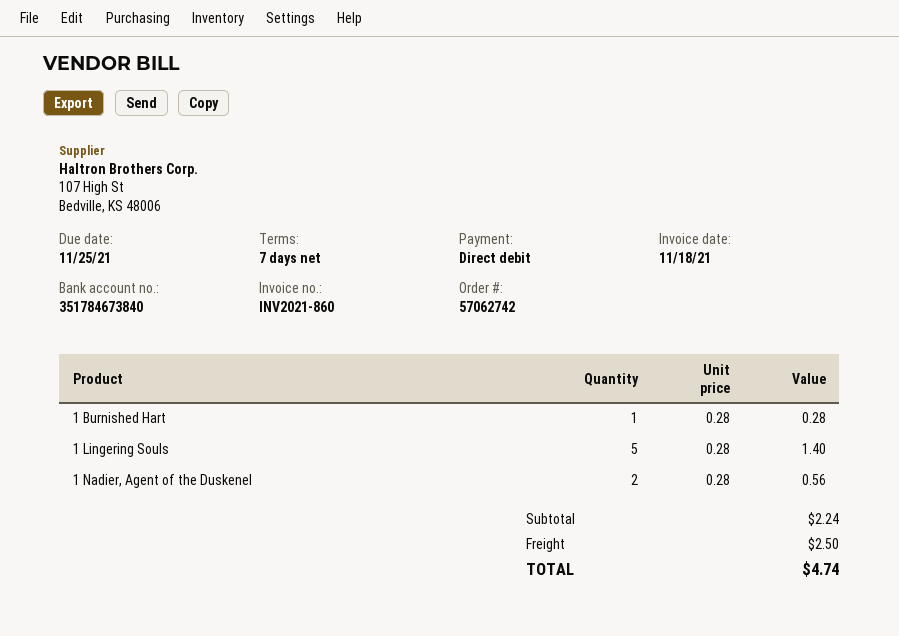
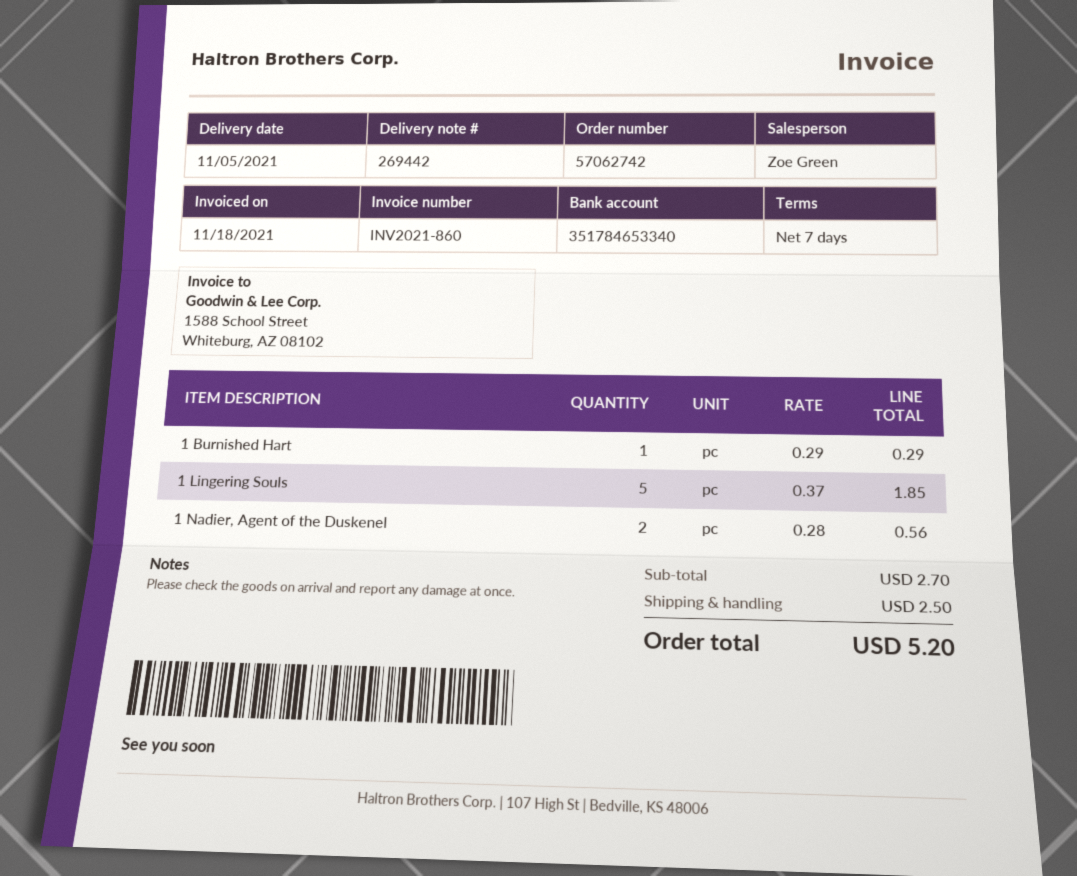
bank account: 351784673840 -> 351784653340
1 Burnished Hart: 1 x 0.28 = 0.28 -> 1 x 0.29 = 0.29
1 Lingering Souls: 5 x 0.28 = 1.40 -> 5 x 0.37 = 1.85
subtotal: 2.24 -> 2.70
total: 4.74 -> 5.20

